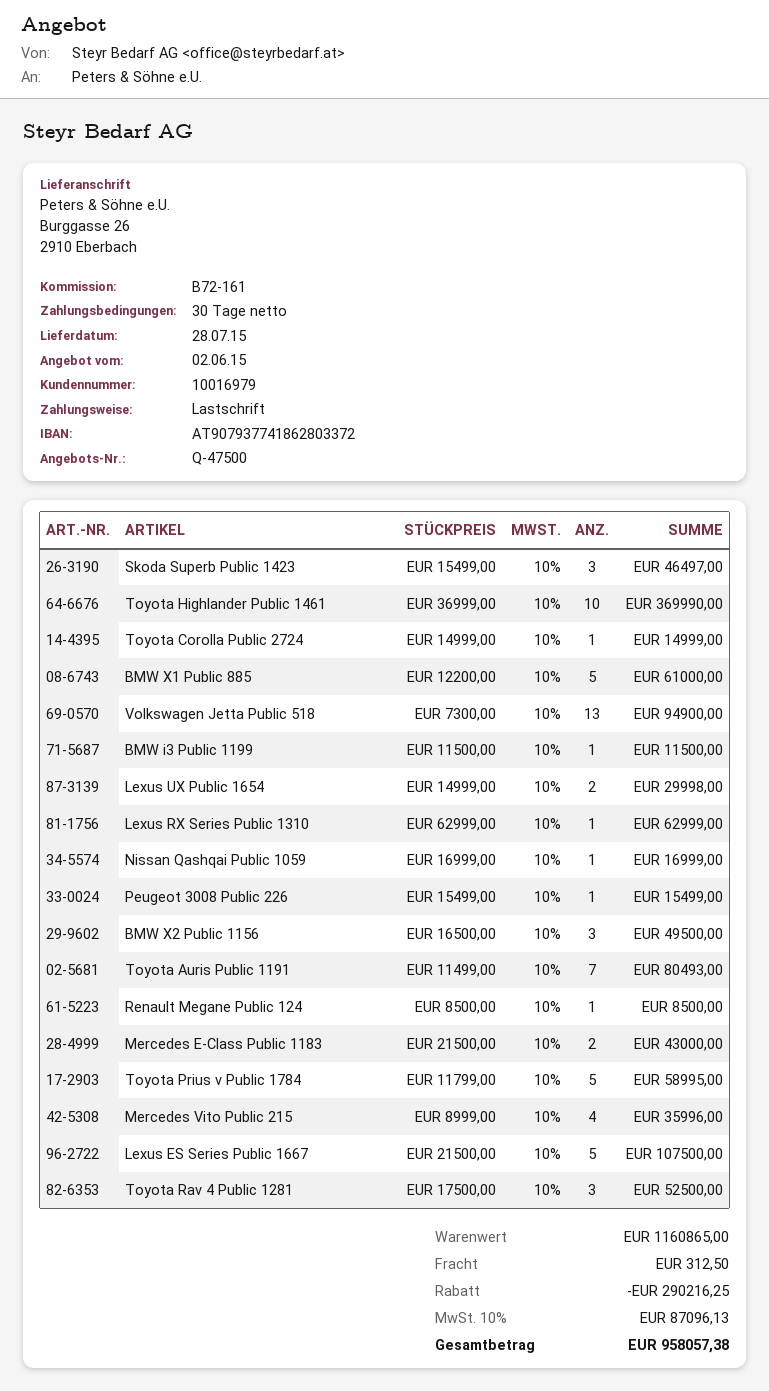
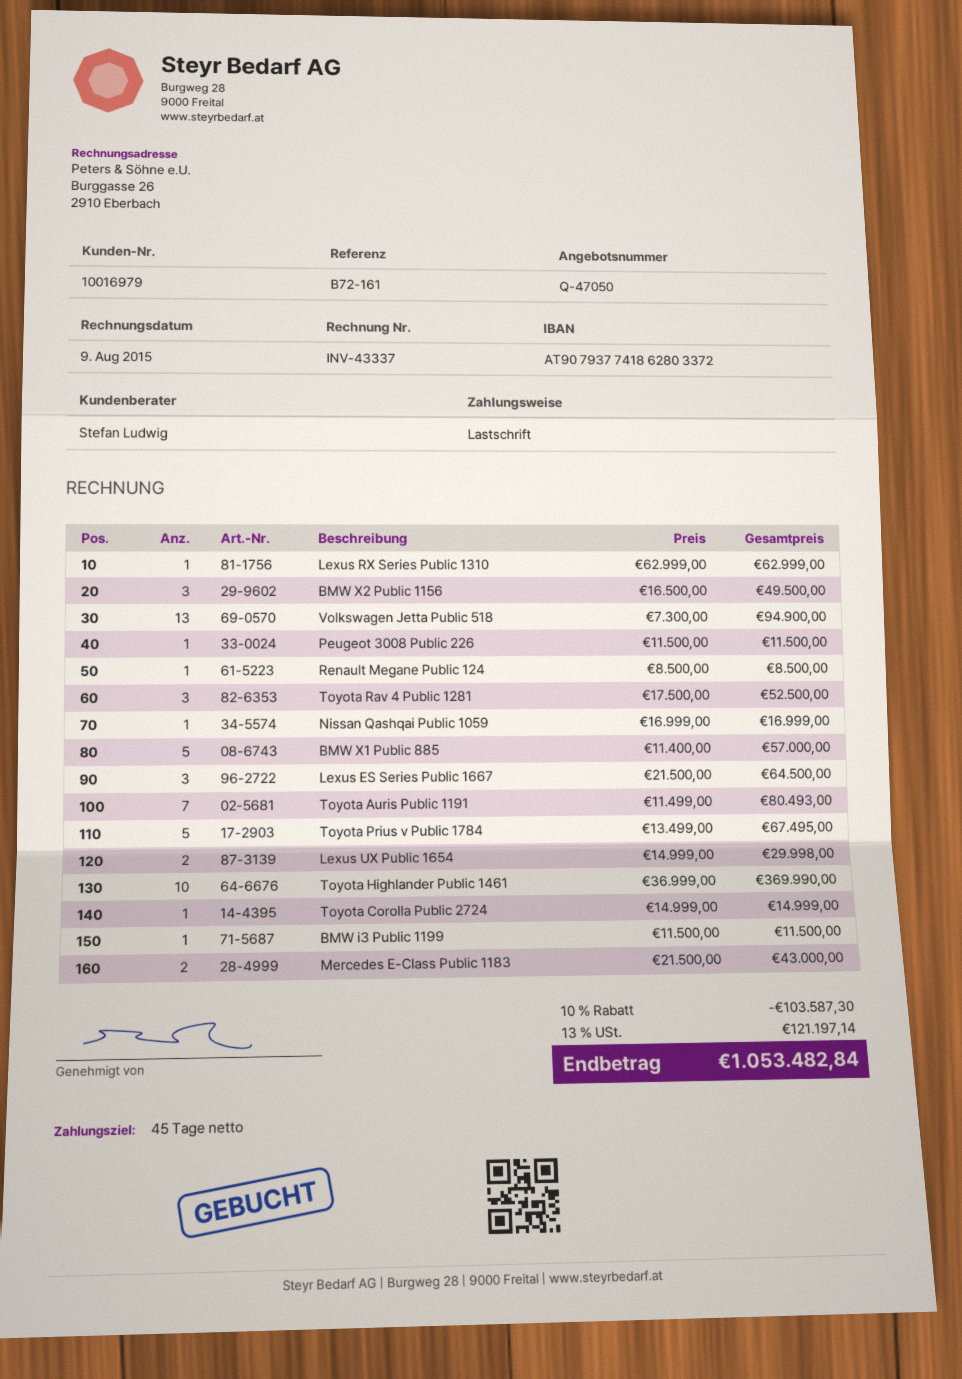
quote number: Q-47500 -> Q-47050
payment terms: 30 days -> 45 days
Skoda Superb Public 1423: 3 x 15499.00 = 46497.00 -> none
BMW X1 Public 885: 5 x 12200.00 = 61000.00 -> 5 x 11400.00 = 57000.00
Peugeot 3008 Public 226: 1 x 15499.00 = 15499.00 -> 1 x 11500.00 = 11500.00
Toyota Prius v Public 1784: 5 x 11799.00 = 58995.00 -> 5 x 13499.00 = 67495.00
Mercedes Vito Public 215: 4 x 8999.00 = 35996.00 -> none
Lexus ES Series Public 1667: 5 x 21500.00 = 107500.00 -> 3 x 21500.00 = 64500.00
discount: 290216.25 -> 103587.30
shipping: 312.50 -> none
tax: 10% = 87096.13 -> 13% = 121197.14
total: 958057.38 -> 1053482.84

